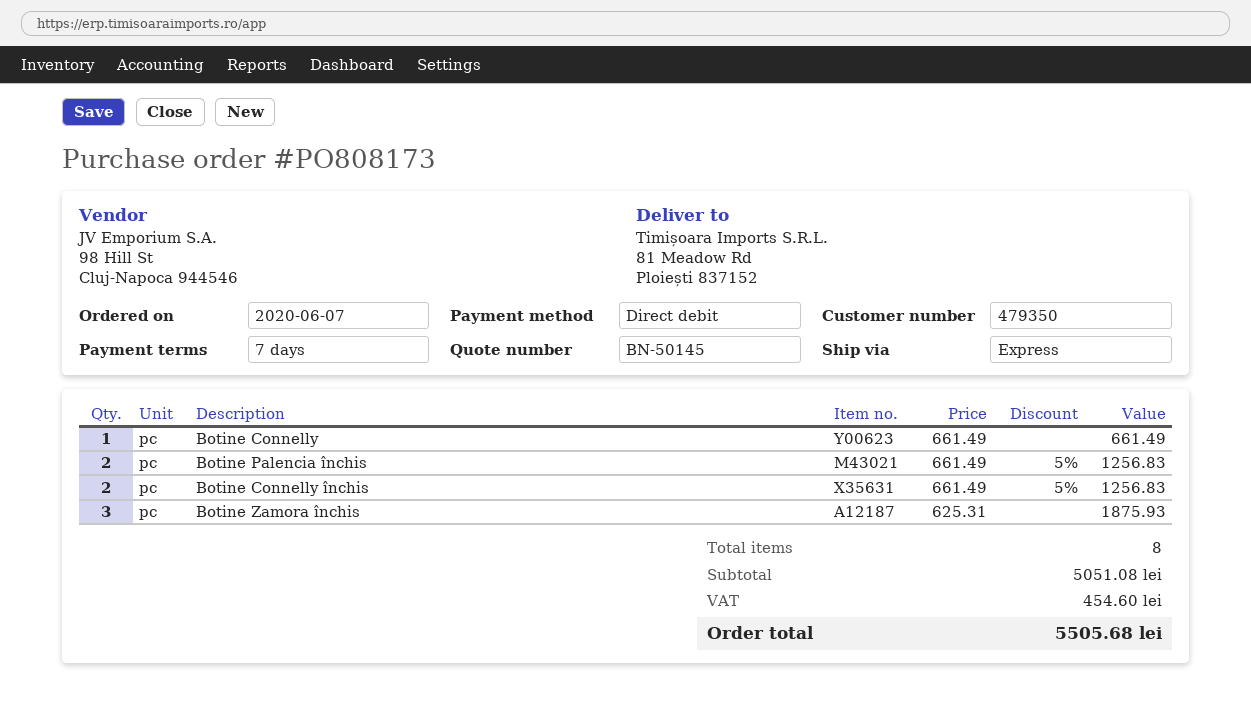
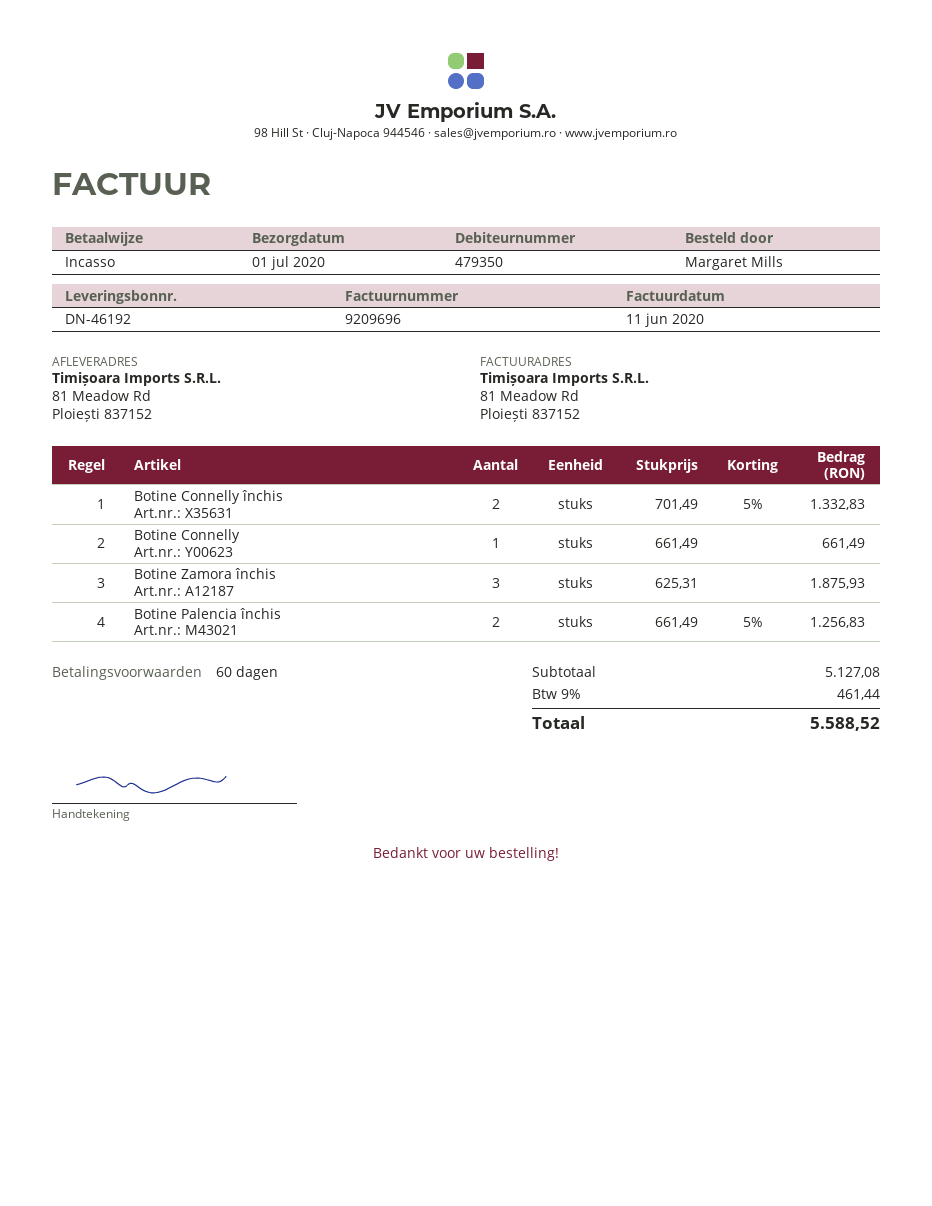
payment terms: 7 days -> 60 days
Botine Connelly închis: 2 x 661.49 - 5% = 1256.83 -> 2 x 701.49 - 5% = 1332.83
subtotal: 5051.08 -> 5127.08
tax: 454.60 -> 461.44
total: 5505.68 -> 5588.52

